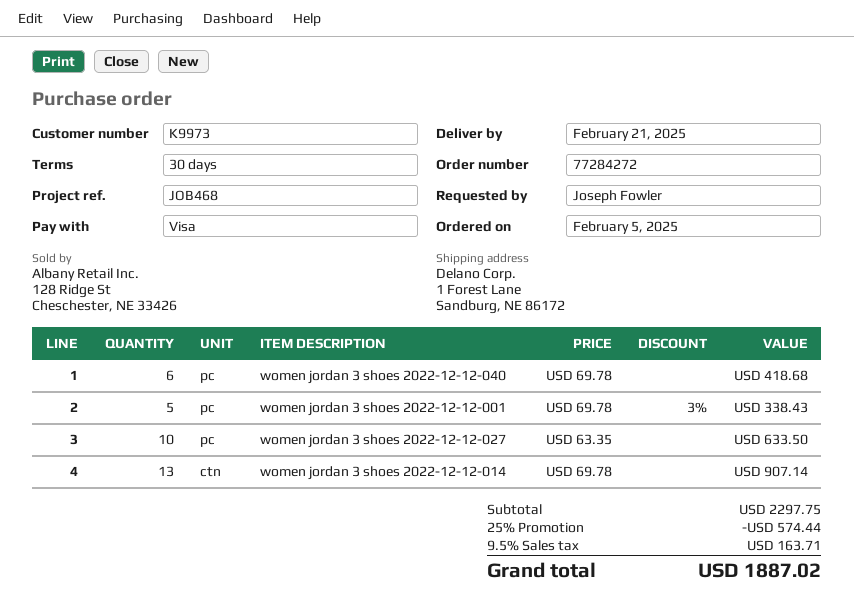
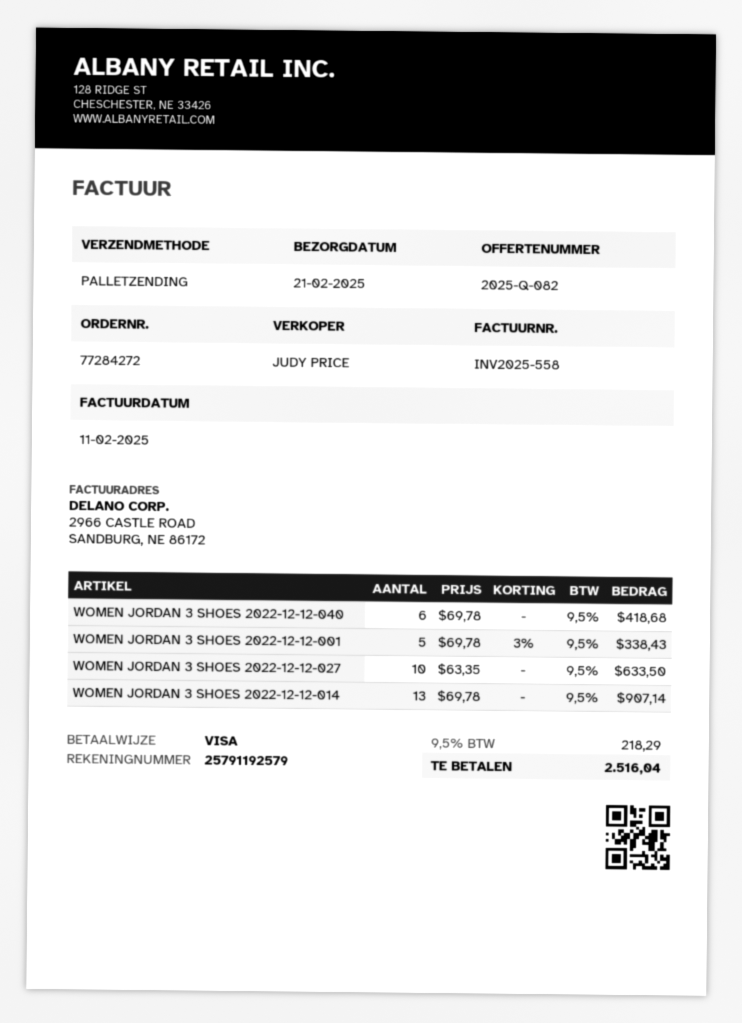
discount: 25% = 574.44 -> none
tax: 9.5% = 163.71 -> 9.5% = 218.29
total: 1887.02 -> 2516.04

